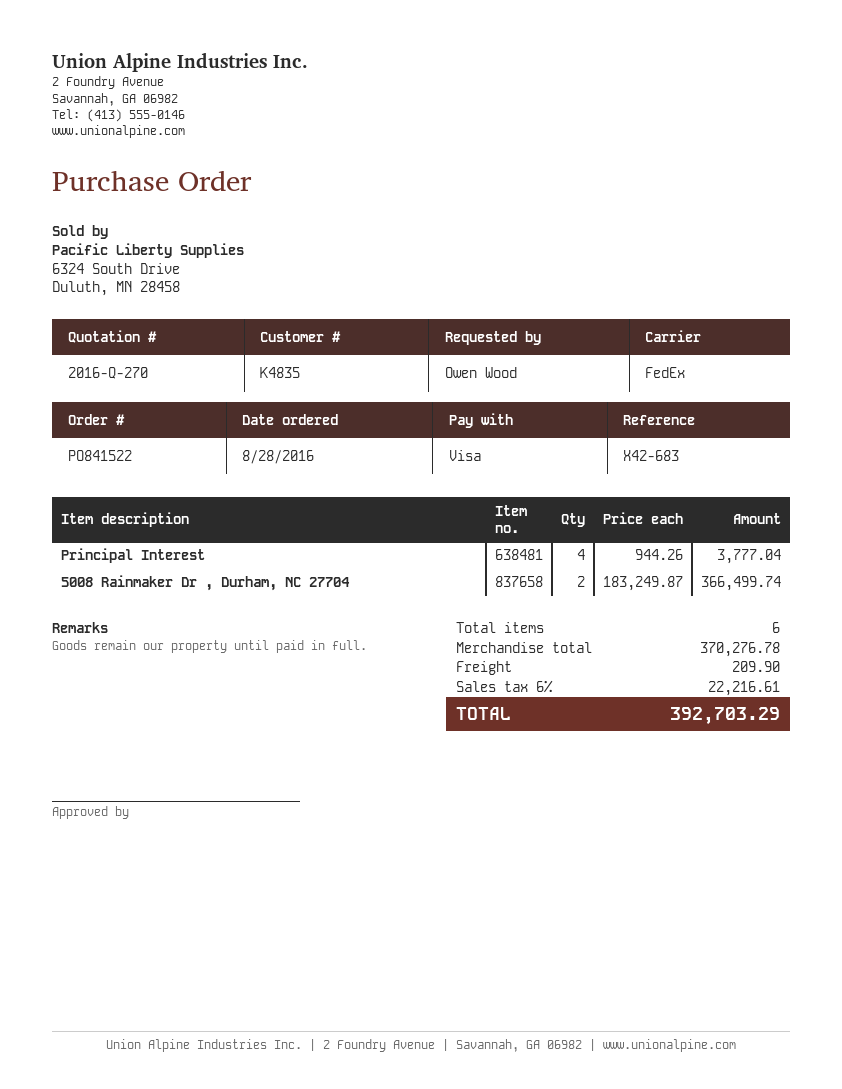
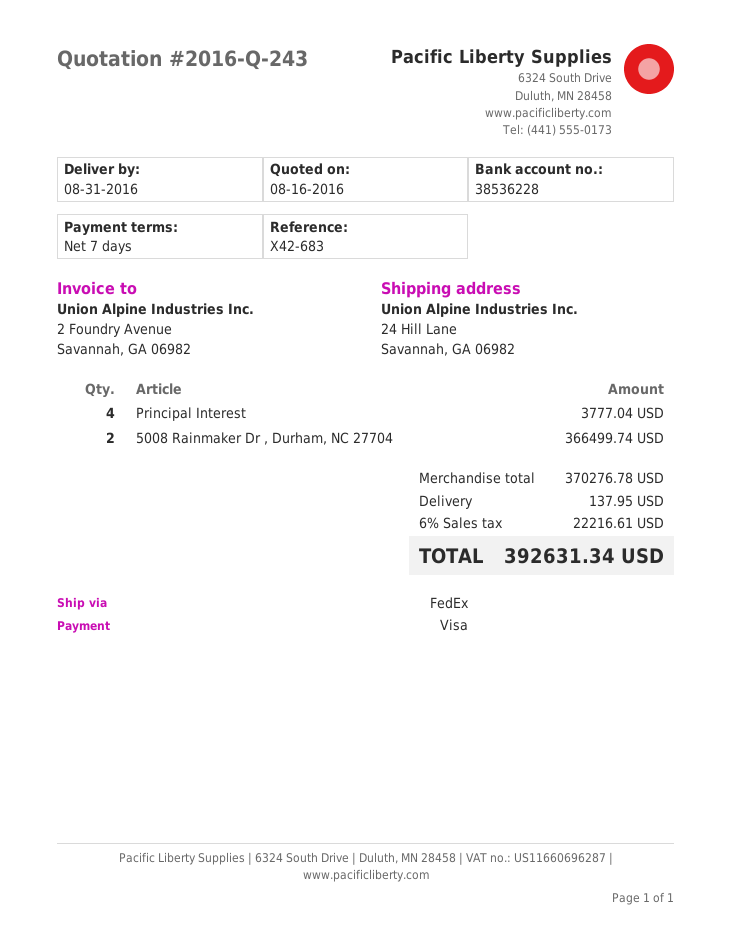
quote number: 2016-Q-270 -> 2016-Q-243
shipping: 209.90 -> 137.95
total: 392703.29 -> 392631.34

